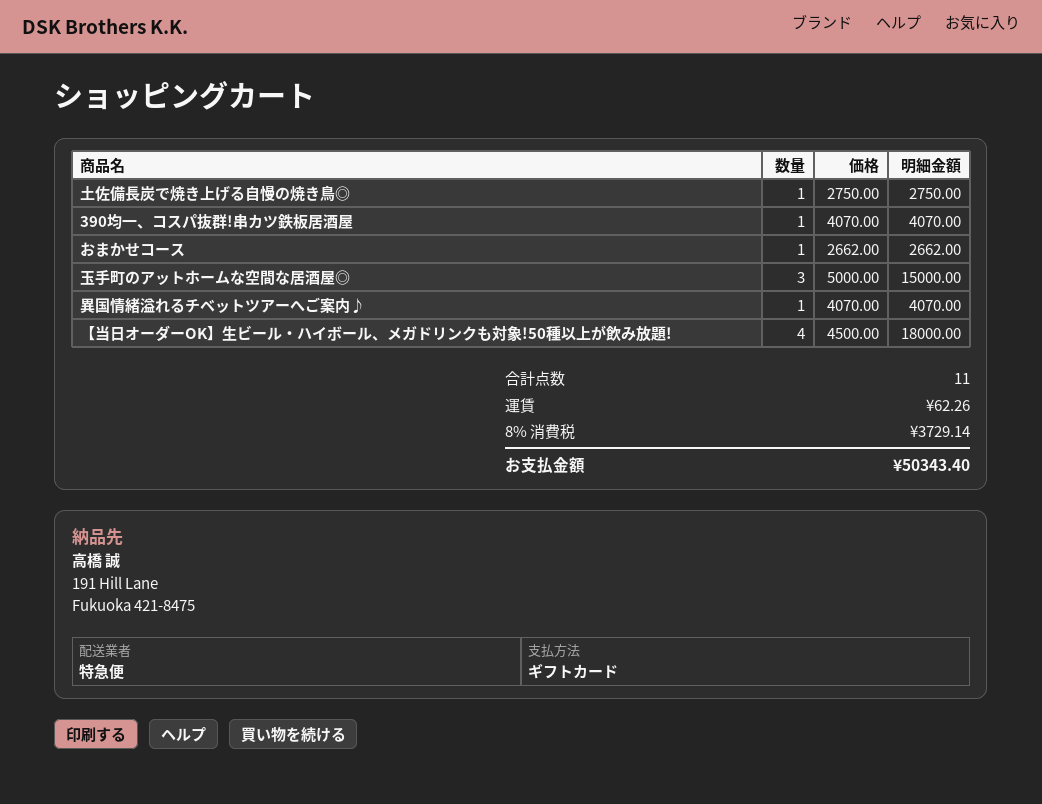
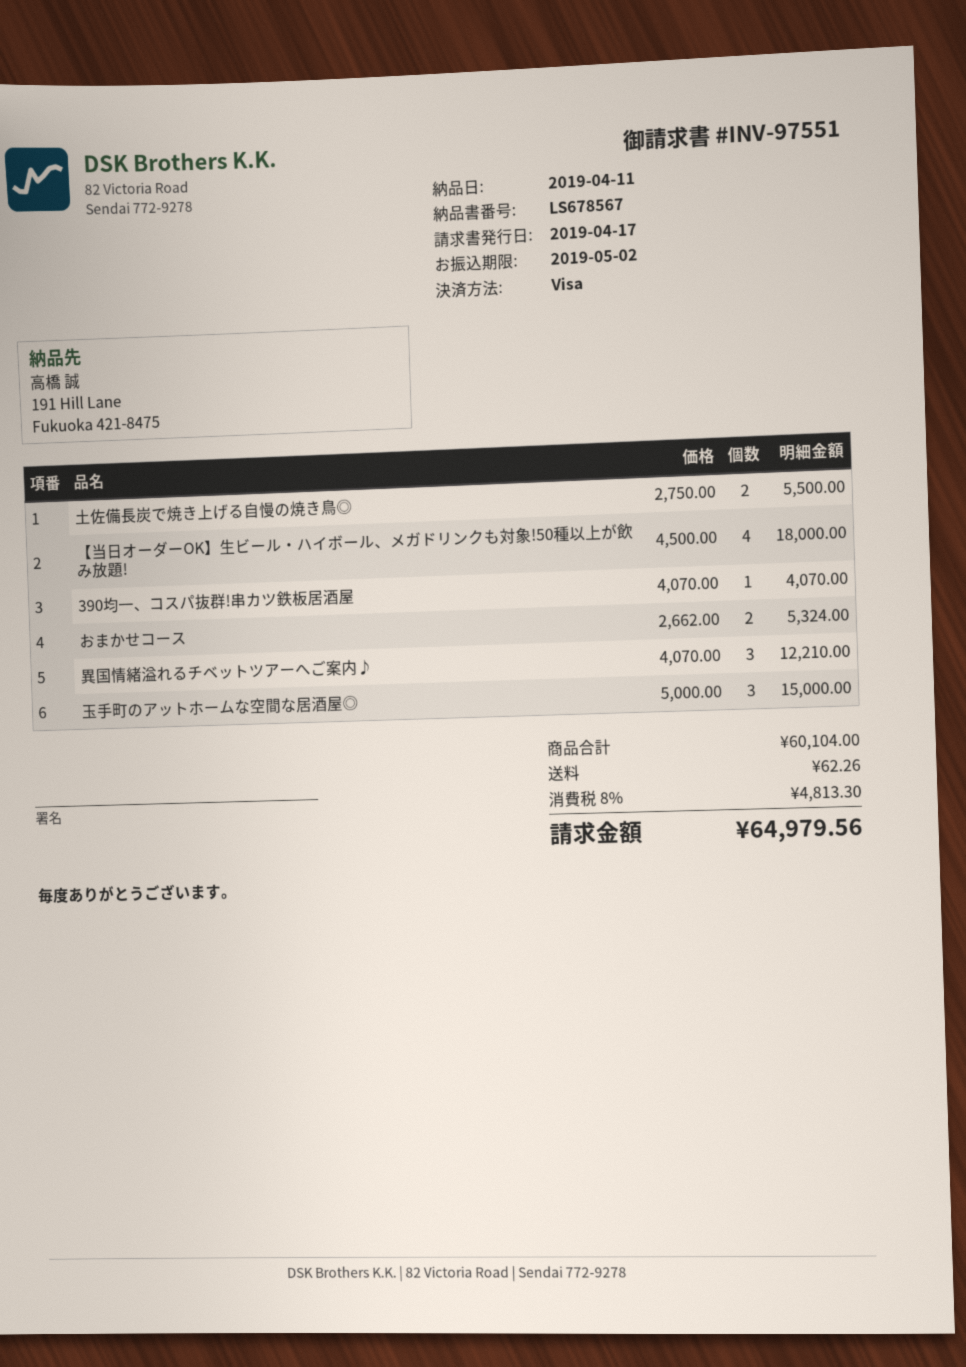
payment method: gift card -> Visa
土佐備長炭で焼き上げる自慢の焼き鳥◎: 1 x 2750.00 = 2750.00 -> 2 x 2750.00 = 5500.00
おまかせコース: 1 x 2662.00 = 2662.00 -> 2 x 2662.00 = 5324.00
異国情緒溢れるチベットツアーへご案内♪: 1 x 4070.00 = 4070.00 -> 3 x 4070.00 = 12210.00
tax: 8% = 3729.14 -> 8% = 4813.30
total: 50343.40 -> 64979.56

